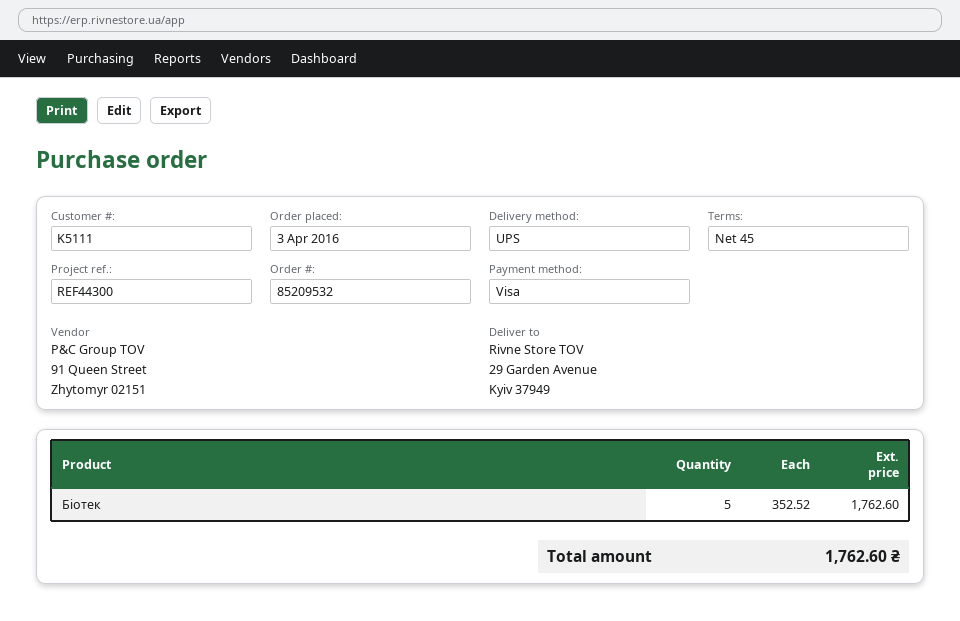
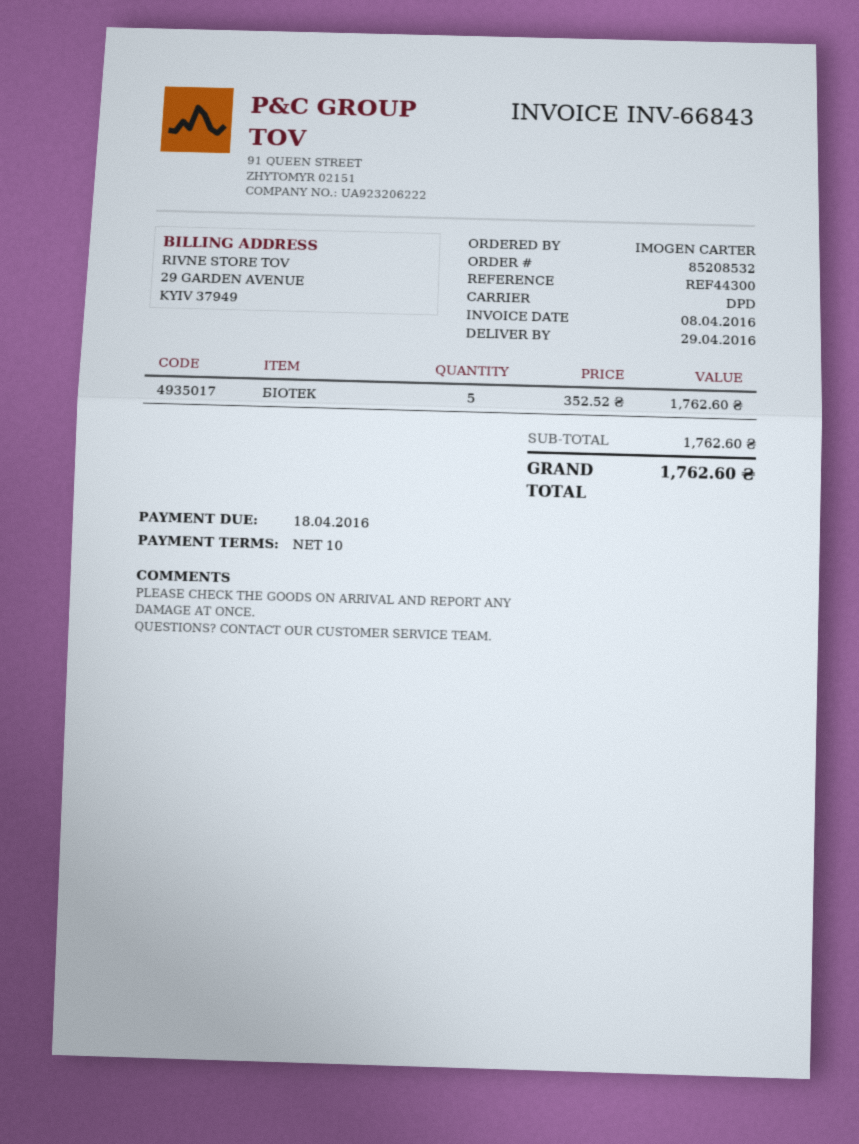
order number: 85209532 -> 85208532
payment terms: 45 days -> 10 days
shipping method: UPS -> DPD

